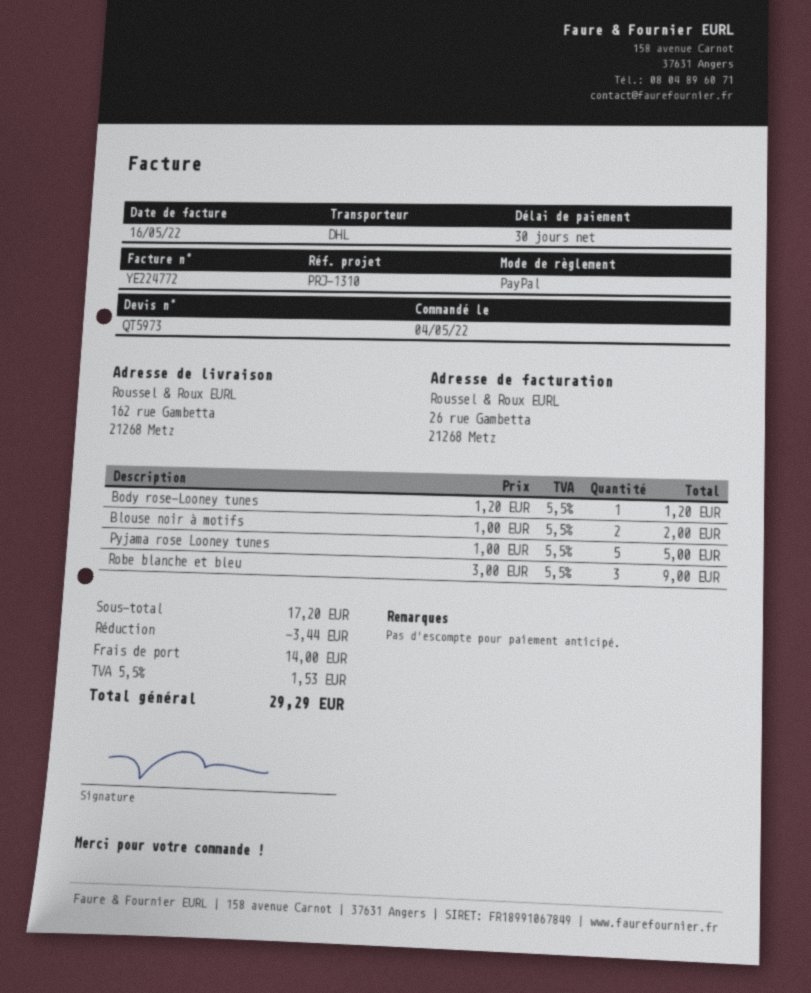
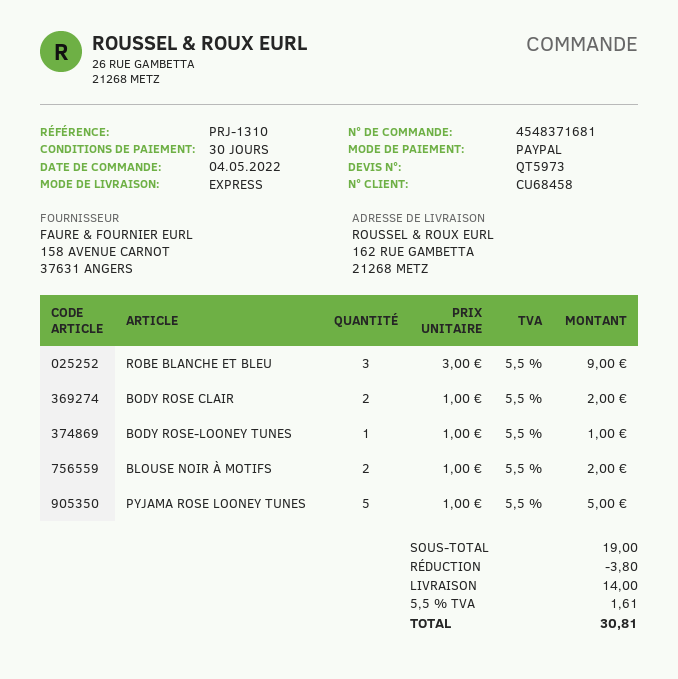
shipping method: DHL -> express
Body rose-Looney tunes: 1 x 1.20 = 1.20 -> 1 x 1.00 = 1.00
BODY ROSE CLAIR: none -> 2 x 1.00 = 2.00
subtotal: 17.20 -> 19.00
discount: 3.44 -> 3.80
tax: 5.5% = 1.53 -> 5.5% = 1.61
total: 29.29 -> 30.81

